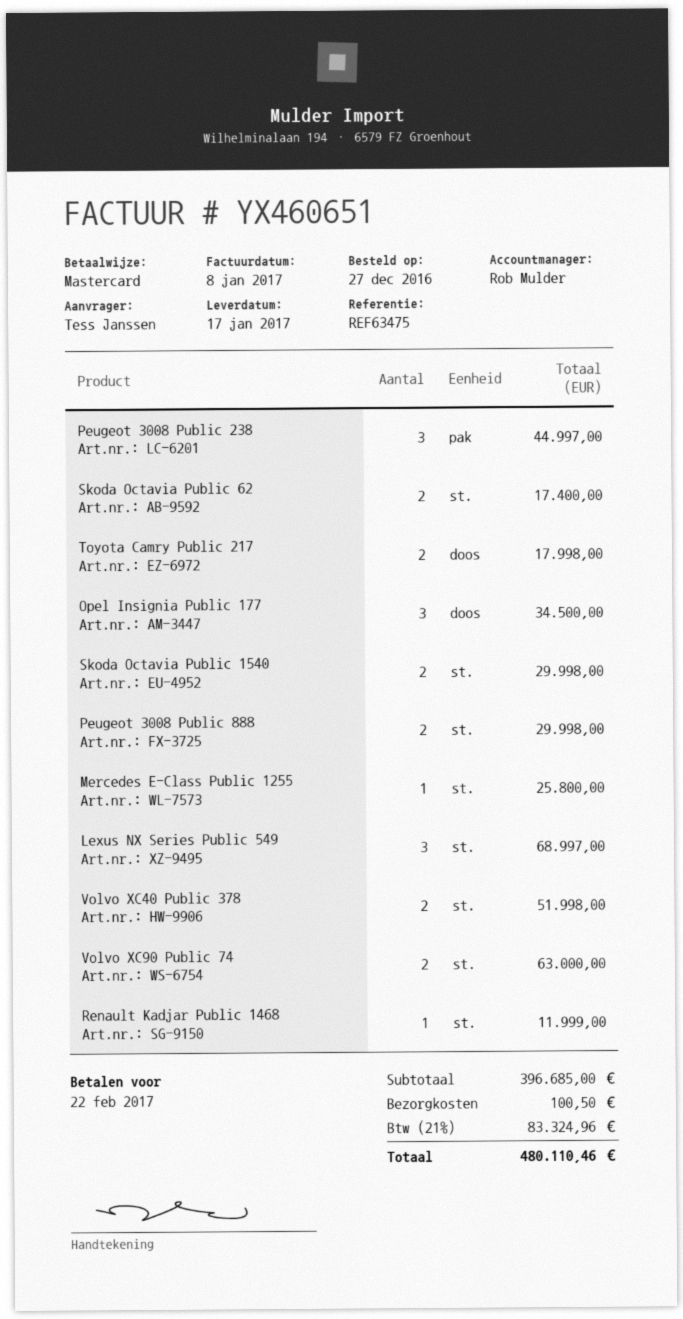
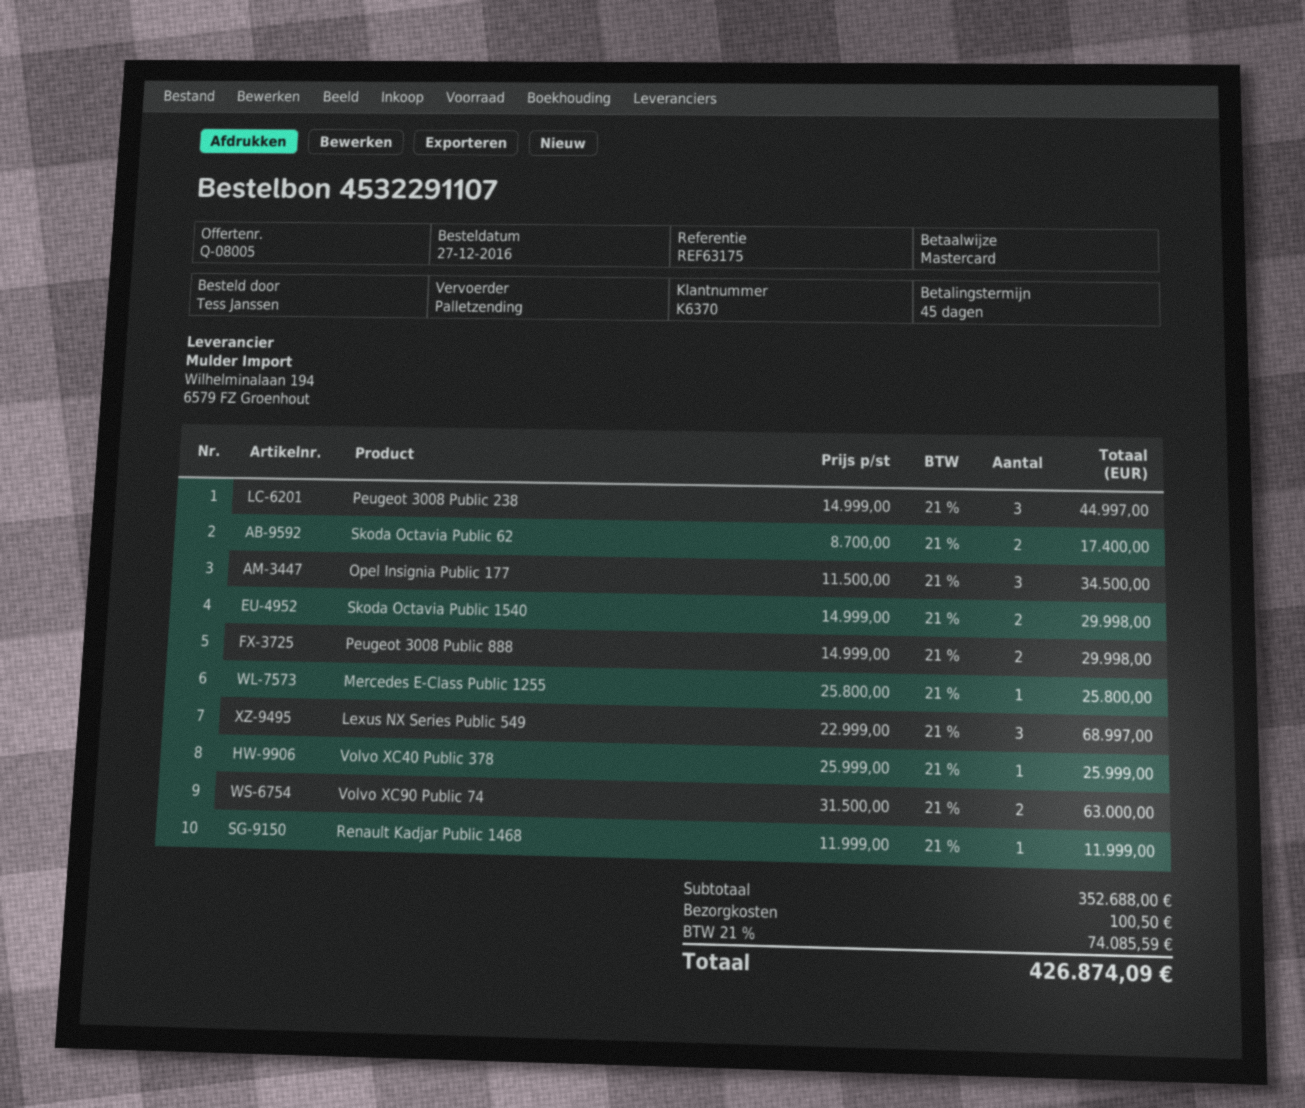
reference: REF63475 -> REF63175
Toyota Camry Public 217: 2 for 17998.00 -> none
Volvo XC40 Public 378: 2 for 51998.00 -> 1 for 25999.00
subtotal: 396685.00 -> 352688.00
tax: 21% = 83324.96 -> 21% = 74085.59
total: 480110.46 -> 426874.09

